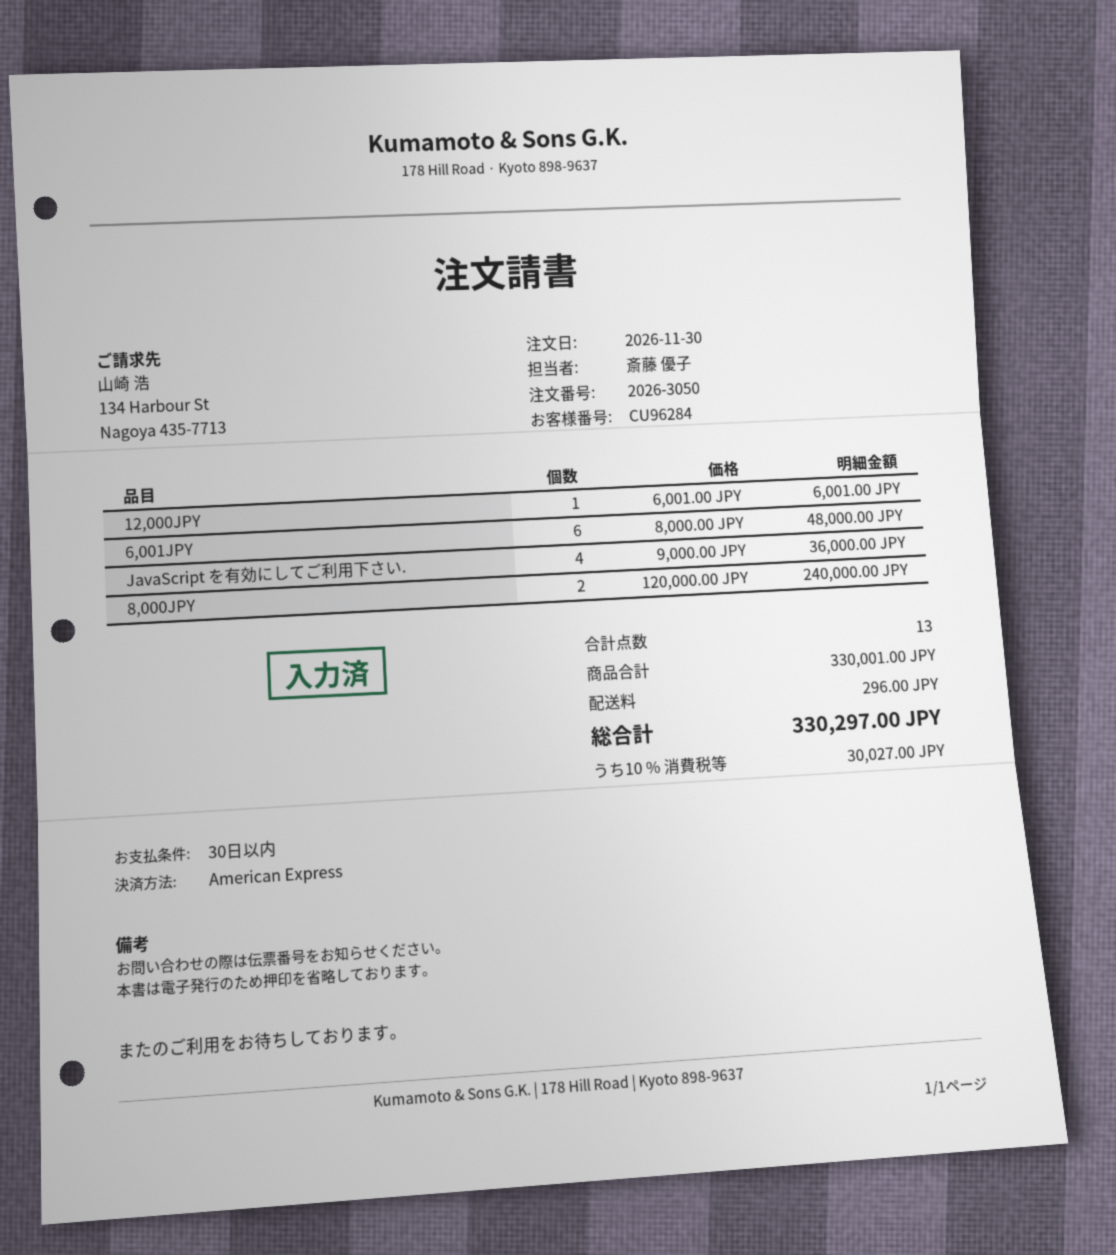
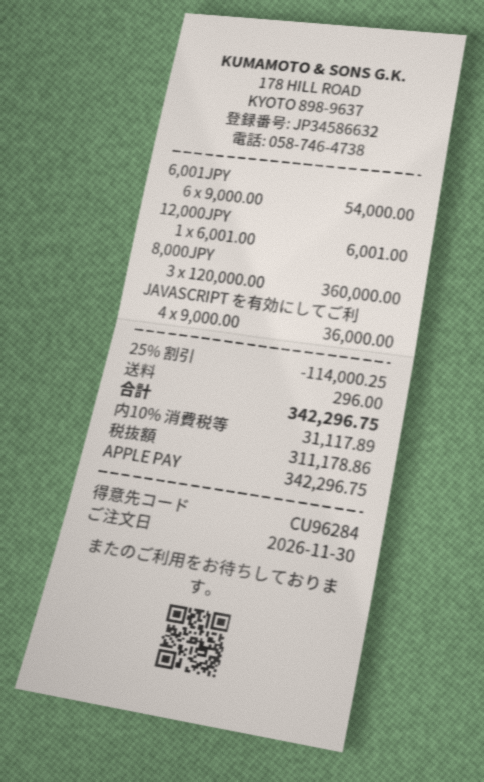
payment method: American Express -> Apple Pay
6,001JPY: 6 x 8000.00 = 48000.00 -> 6 x 9000.00 = 54000.00
8,000JPY: 2 x 120000.00 = 240000.00 -> 3 x 120000.00 = 360000.00
discount: none -> 25% = 114000.25
tax: 10% = 30027.00 -> 10% = 31117.89
total: 330297.00 -> 342296.75

